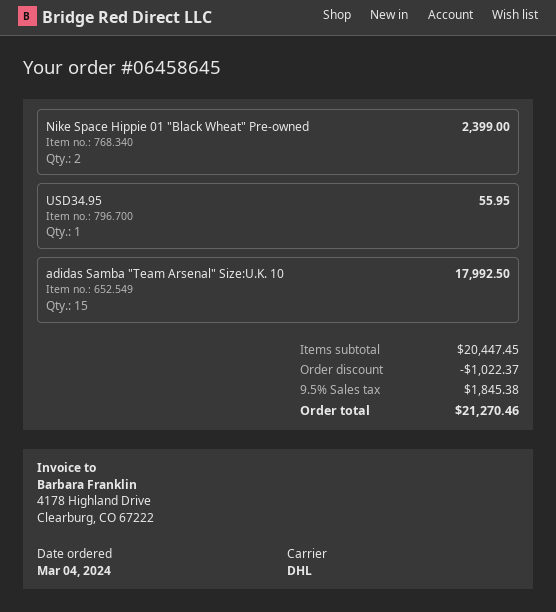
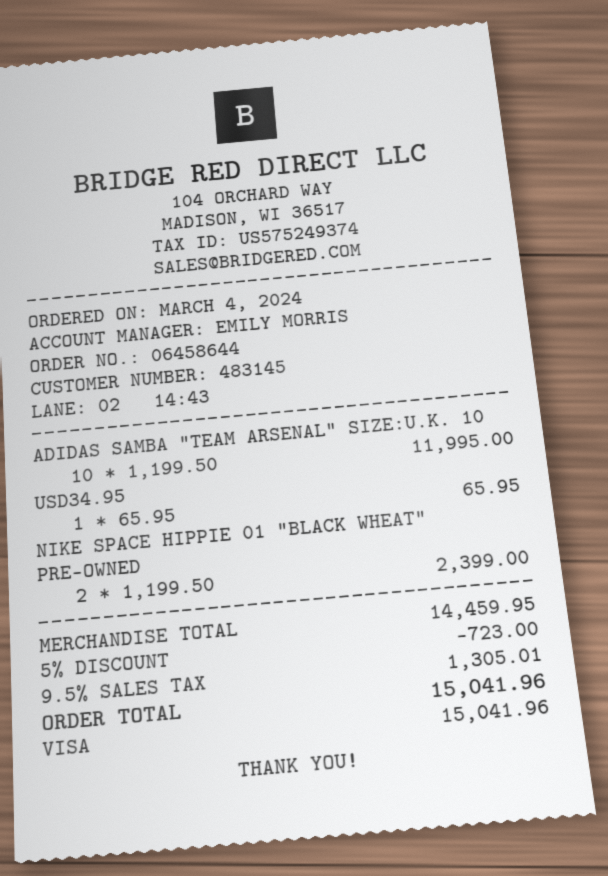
order number: 06458645 -> 06458644
USD34.95: 1 for 55.95 -> 1 for 65.95
adidas Samba "Team Arsenal" Size:U.K. 10: 15 for 17992.50 -> 10 for 11995.00
subtotal: 20447.45 -> 14459.95
discount: 1022.37 -> 723.00
tax: 9.5% = 1845.38 -> 9.5% = 1305.01
total: 21270.46 -> 15041.96

